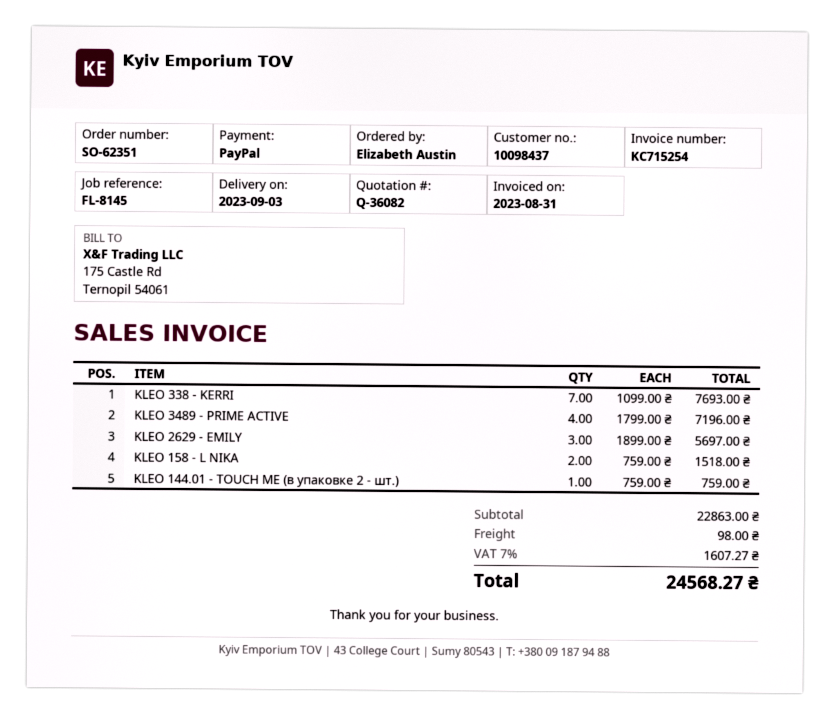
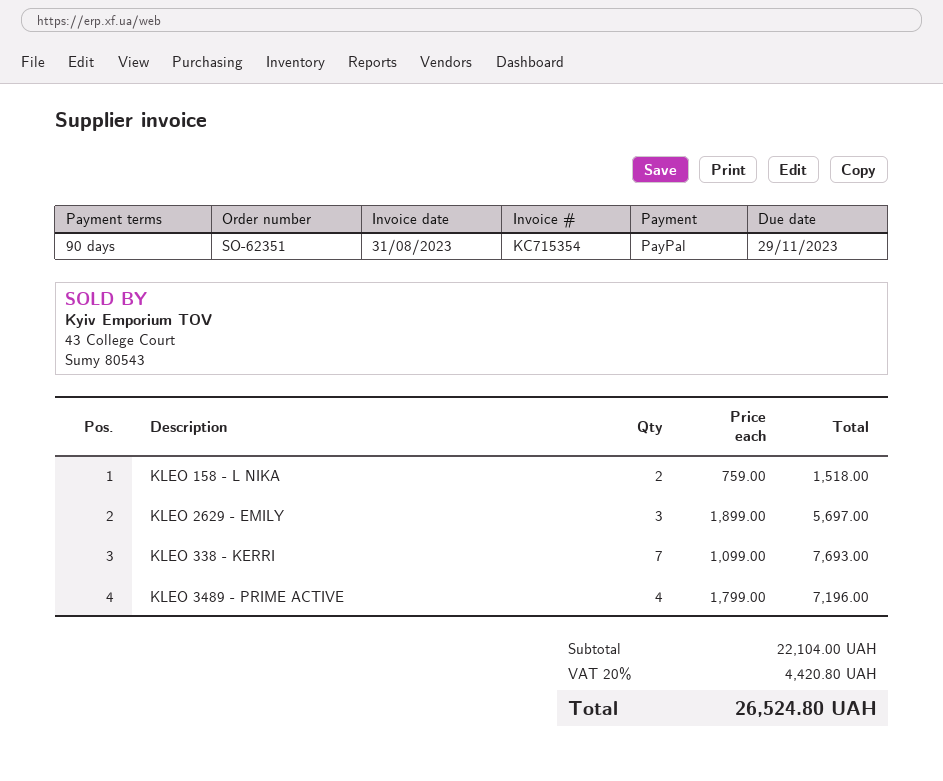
invoice number: KC715254 -> KC715354
KLEO 144.01 - TOUCH ME (в упаковке 2 - шт.): 1 x 759.00 = 759.00 -> none
subtotal: 22863.00 -> 22104.00
shipping: 98.00 -> none
tax: 7% = 1607.27 -> 20% = 4420.80
total: 24568.27 -> 26524.80

